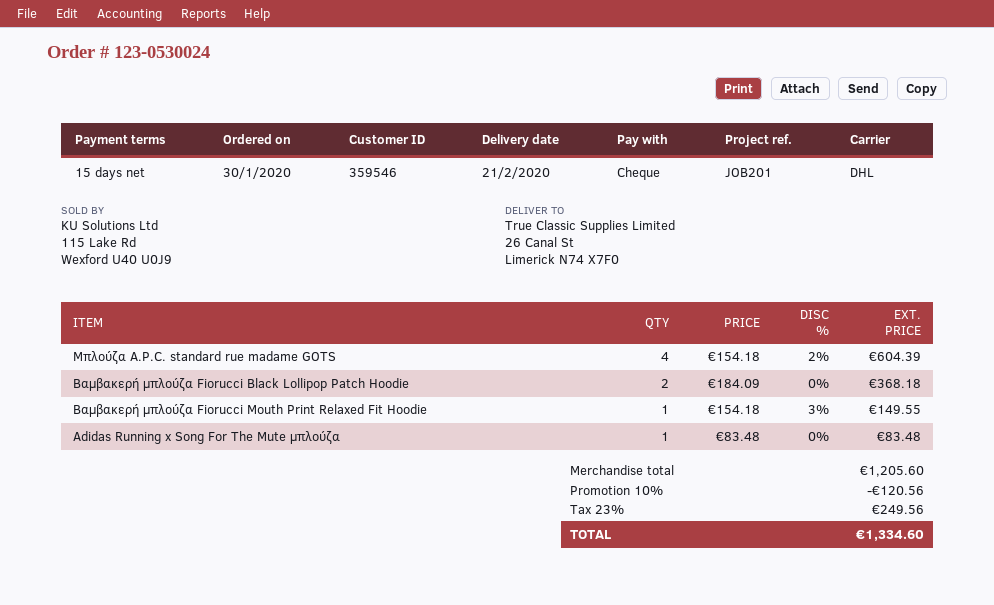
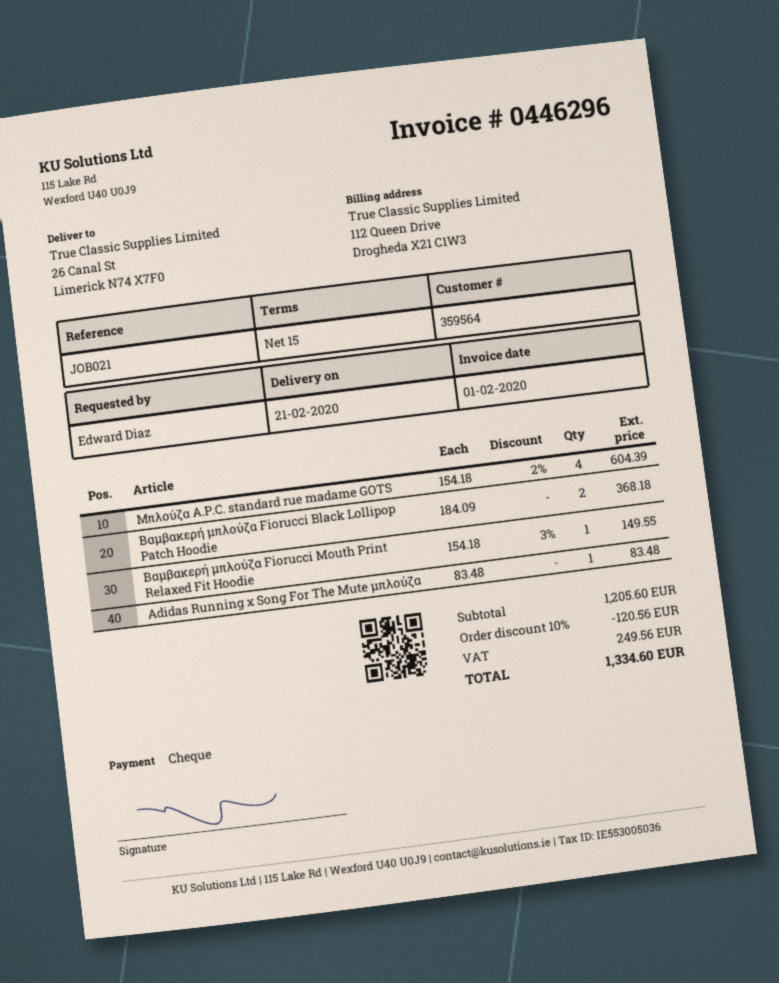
customer number: 359546 -> 359564
reference: JOB201 -> JOB021

